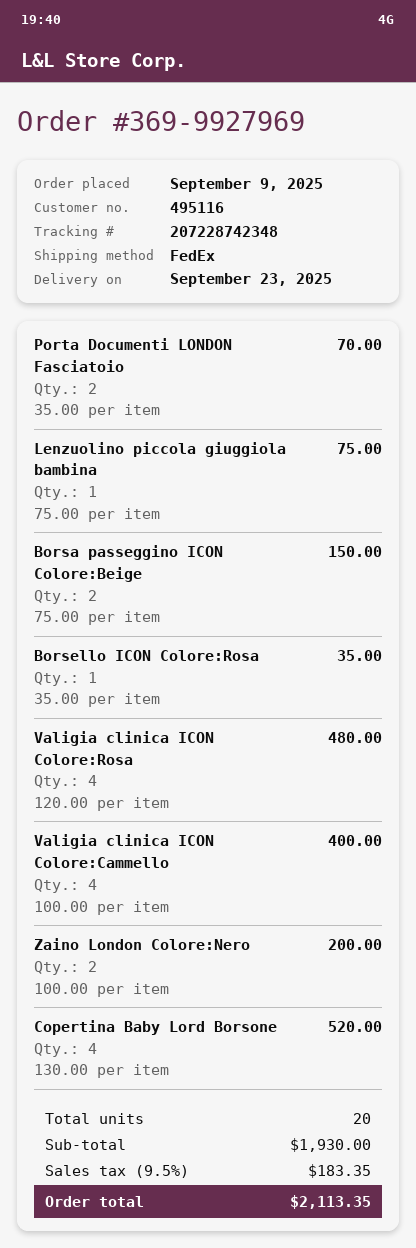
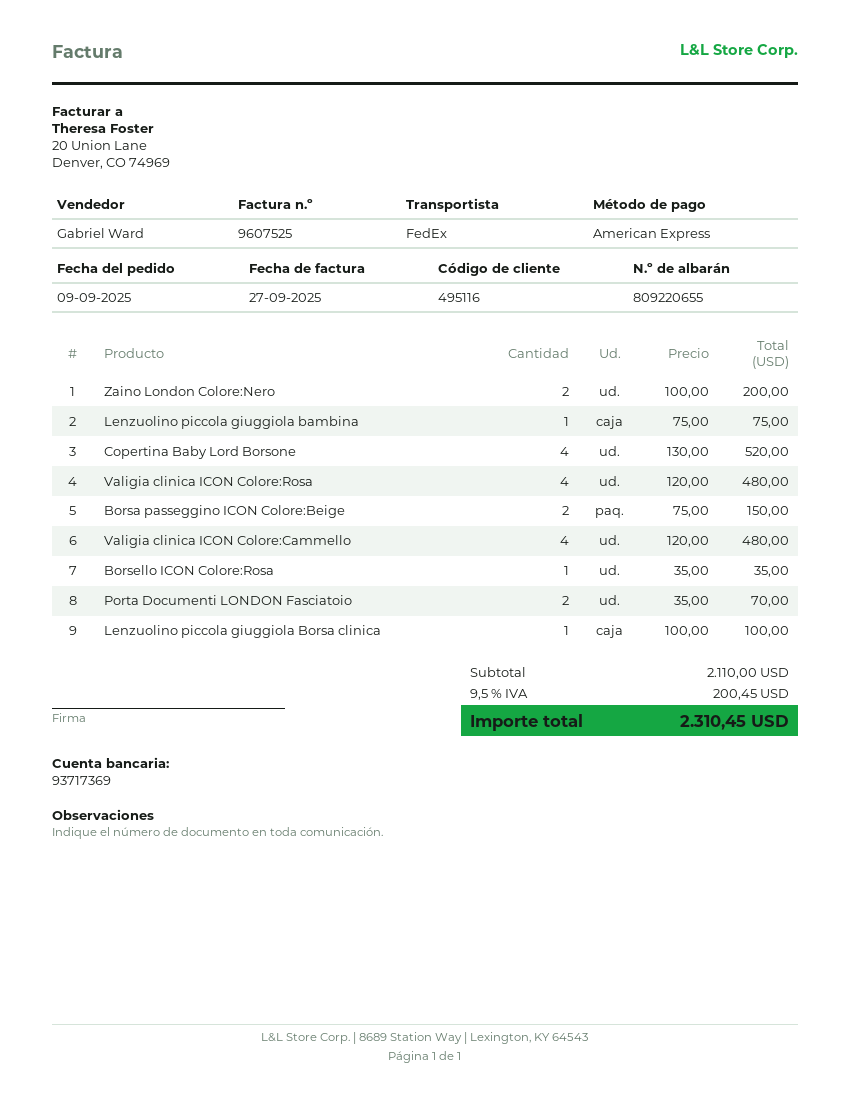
Valigia clinica ICON Colore:Cammello: 4 x 100.00 = 400.00 -> 4 x 120.00 = 480.00
Lenzuolino piccola giuggiola Borsa clinica: none -> 1 x 100.00 = 100.00
subtotal: 1930.00 -> 2110.00
tax: 9.5% = 183.35 -> 9.5% = 200.45
total: 2113.35 -> 2310.45

